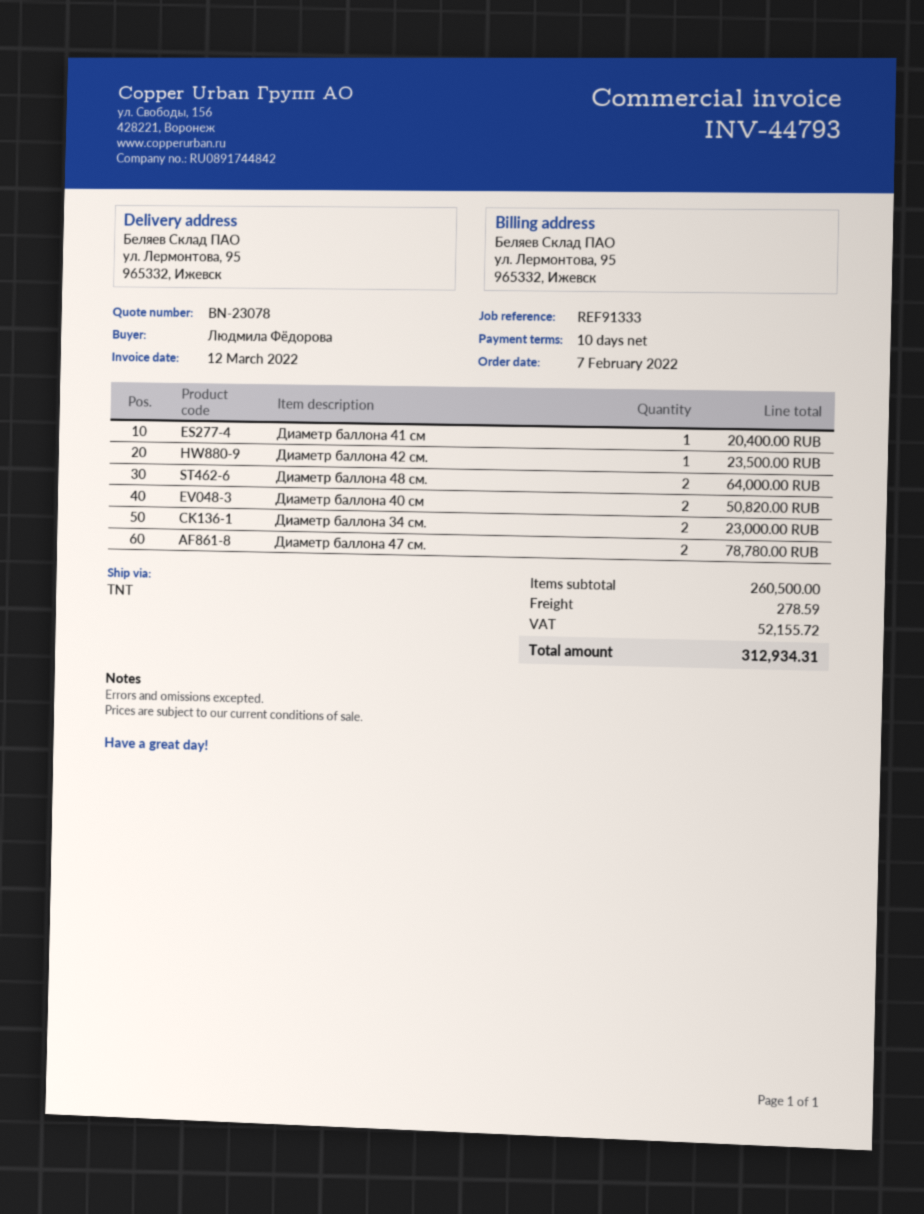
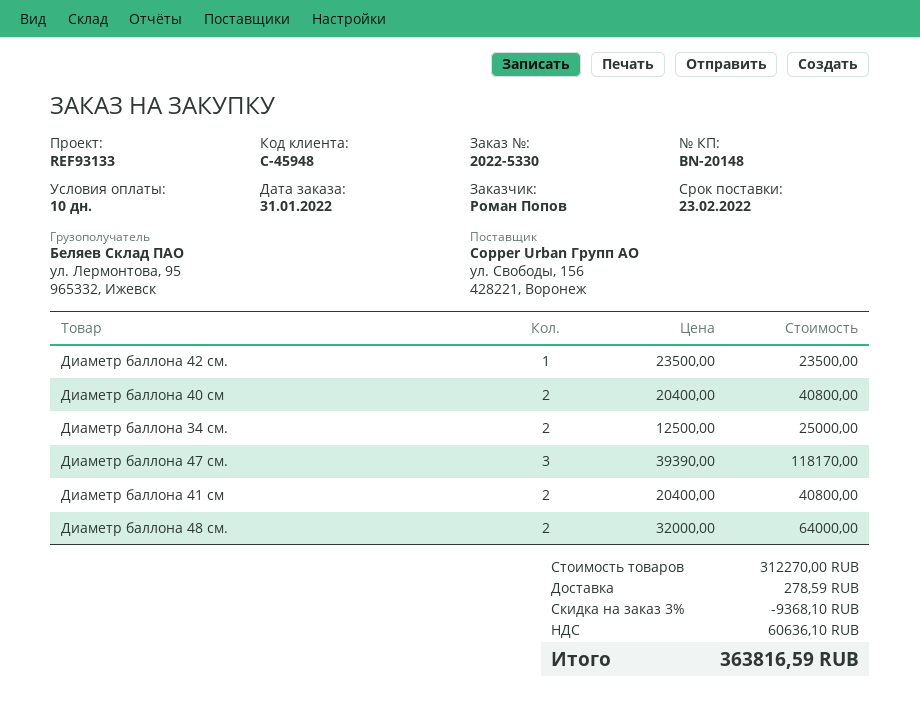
quote number: BN-23078 -> BN-20148
order date: 2022-02-07 -> 2022-01-31
reference: REF91333 -> REF93133
ordered by: Людмила Фёдорова -> Роман Попов
Диаметр баллона 41 см: 1 for 20400.00 -> 2 for 40800.00
Диаметр баллона 40 см: 2 for 50820.00 -> 2 for 40800.00
Диаметр баллона 34 см.: 2 for 23000.00 -> 2 for 25000.00
Диаметр баллона 47 см.: 2 for 78780.00 -> 3 for 118170.00
subtotal: 260500.00 -> 312270.00
discount: none -> 3% = 9368.10
tax: 52155.72 -> 60636.10
total: 312934.31 -> 363816.59

